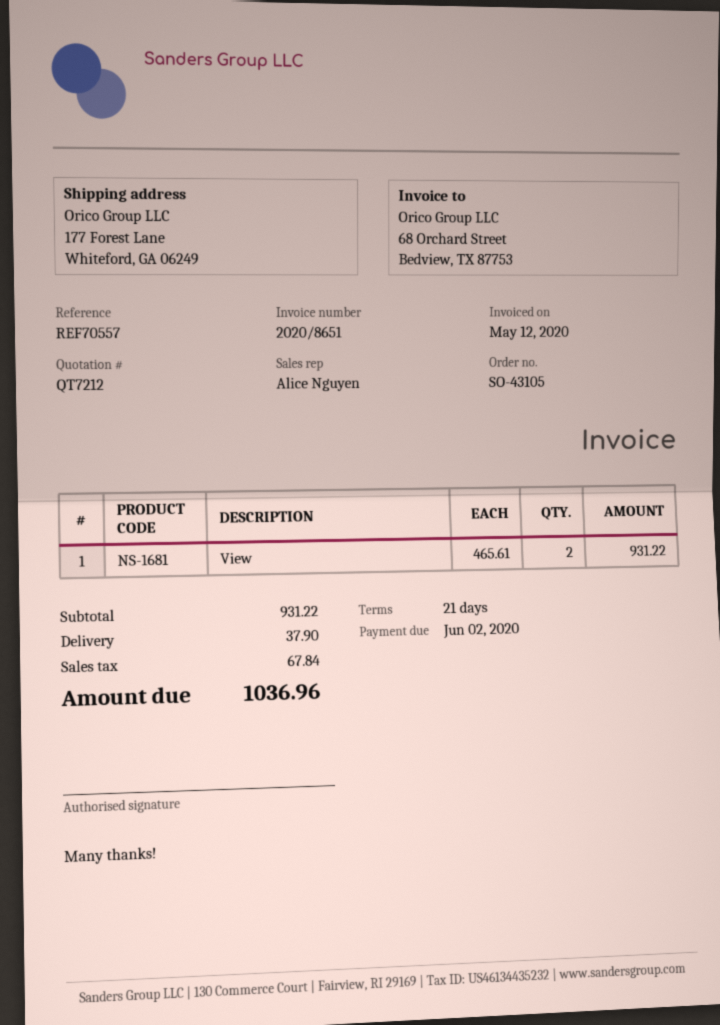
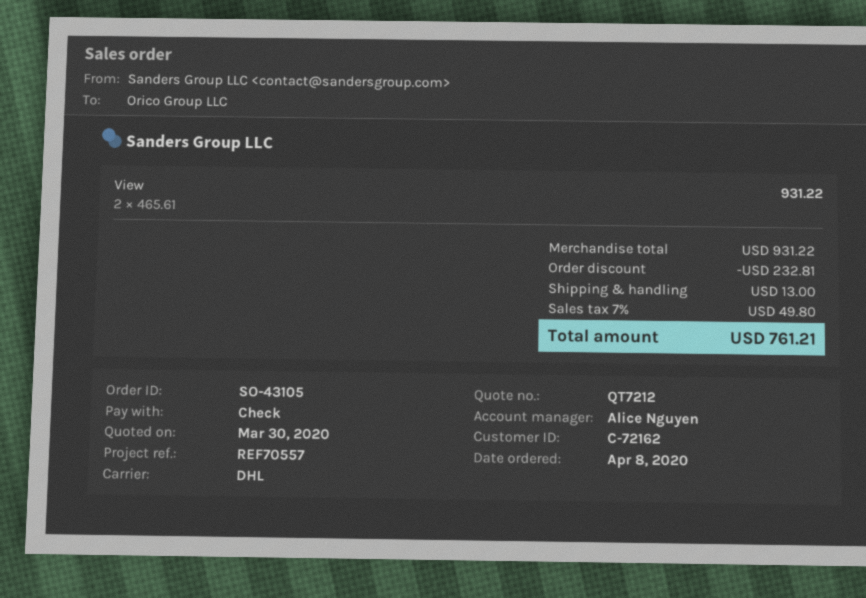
discount: none -> 232.81
shipping: 37.90 -> 13.00
tax: 67.84 -> 49.80
total: 1036.96 -> 761.21

